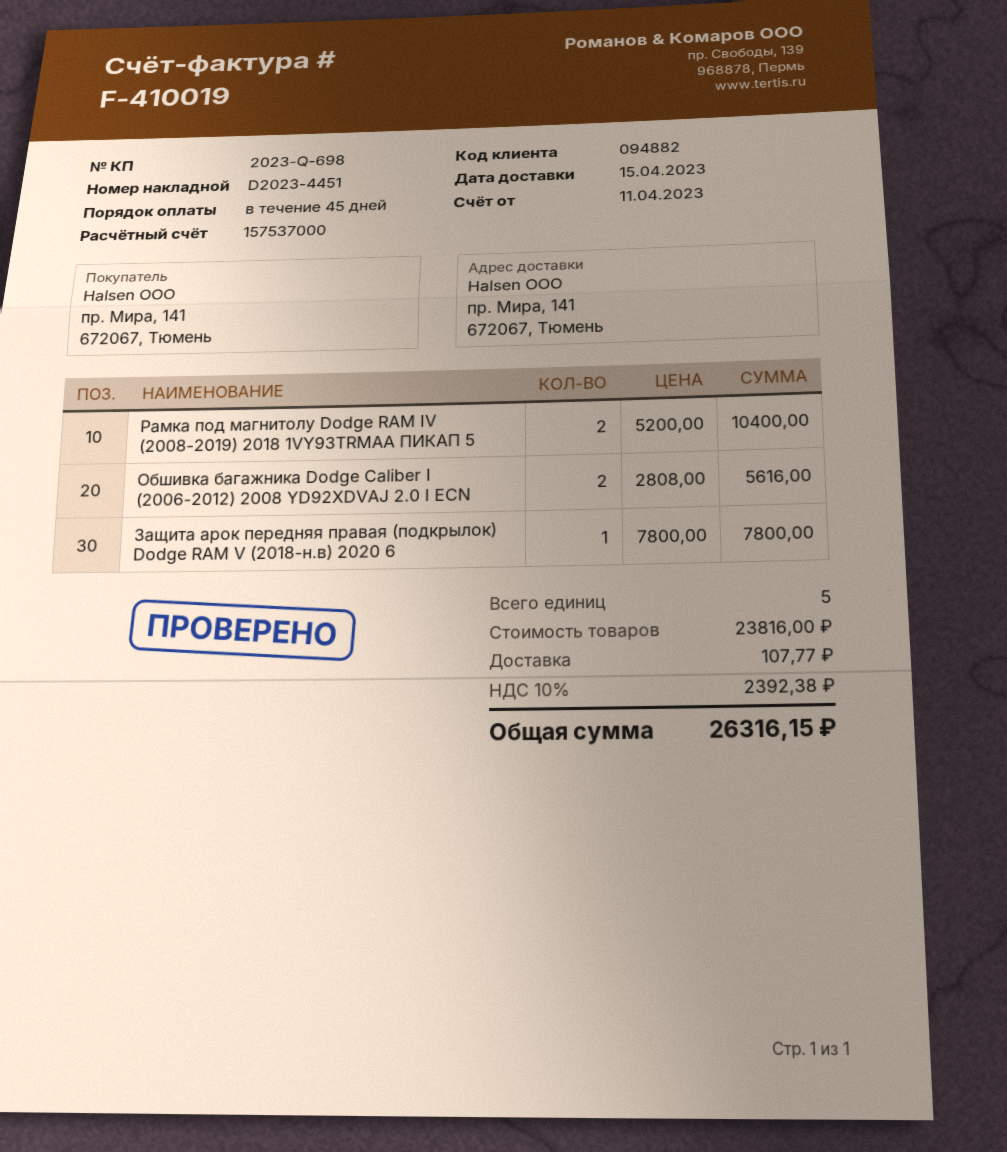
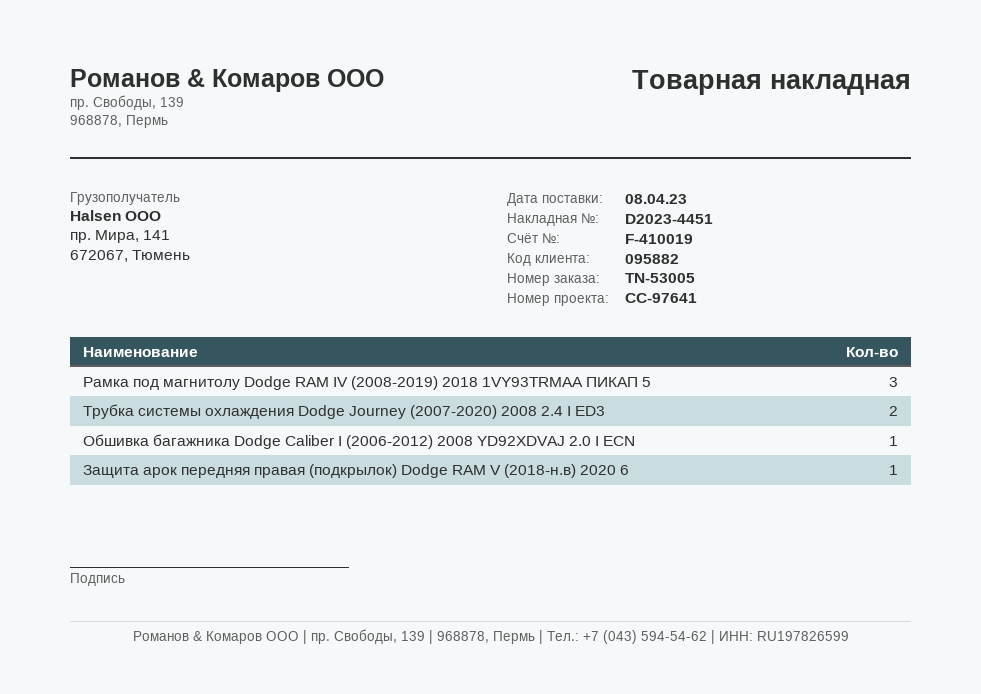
delivery date: 2023-04-15 -> 2023-04-08
customer number: 094882 -> 095882
Рамка под магнитолу Dodge RAM IV (2008-2019) 2018 1VY93TRMAA ПИКАП 5: 2 -> 3
Обшивка багажника Dodge Caliber I (2006-2012) 2008 YD92XDVAJ 2.0 I ECN: 2 -> 1
Трубка системы охлаждения Dodge Journey (2007-2020) 2008 2.4 I ED3: none -> 2

